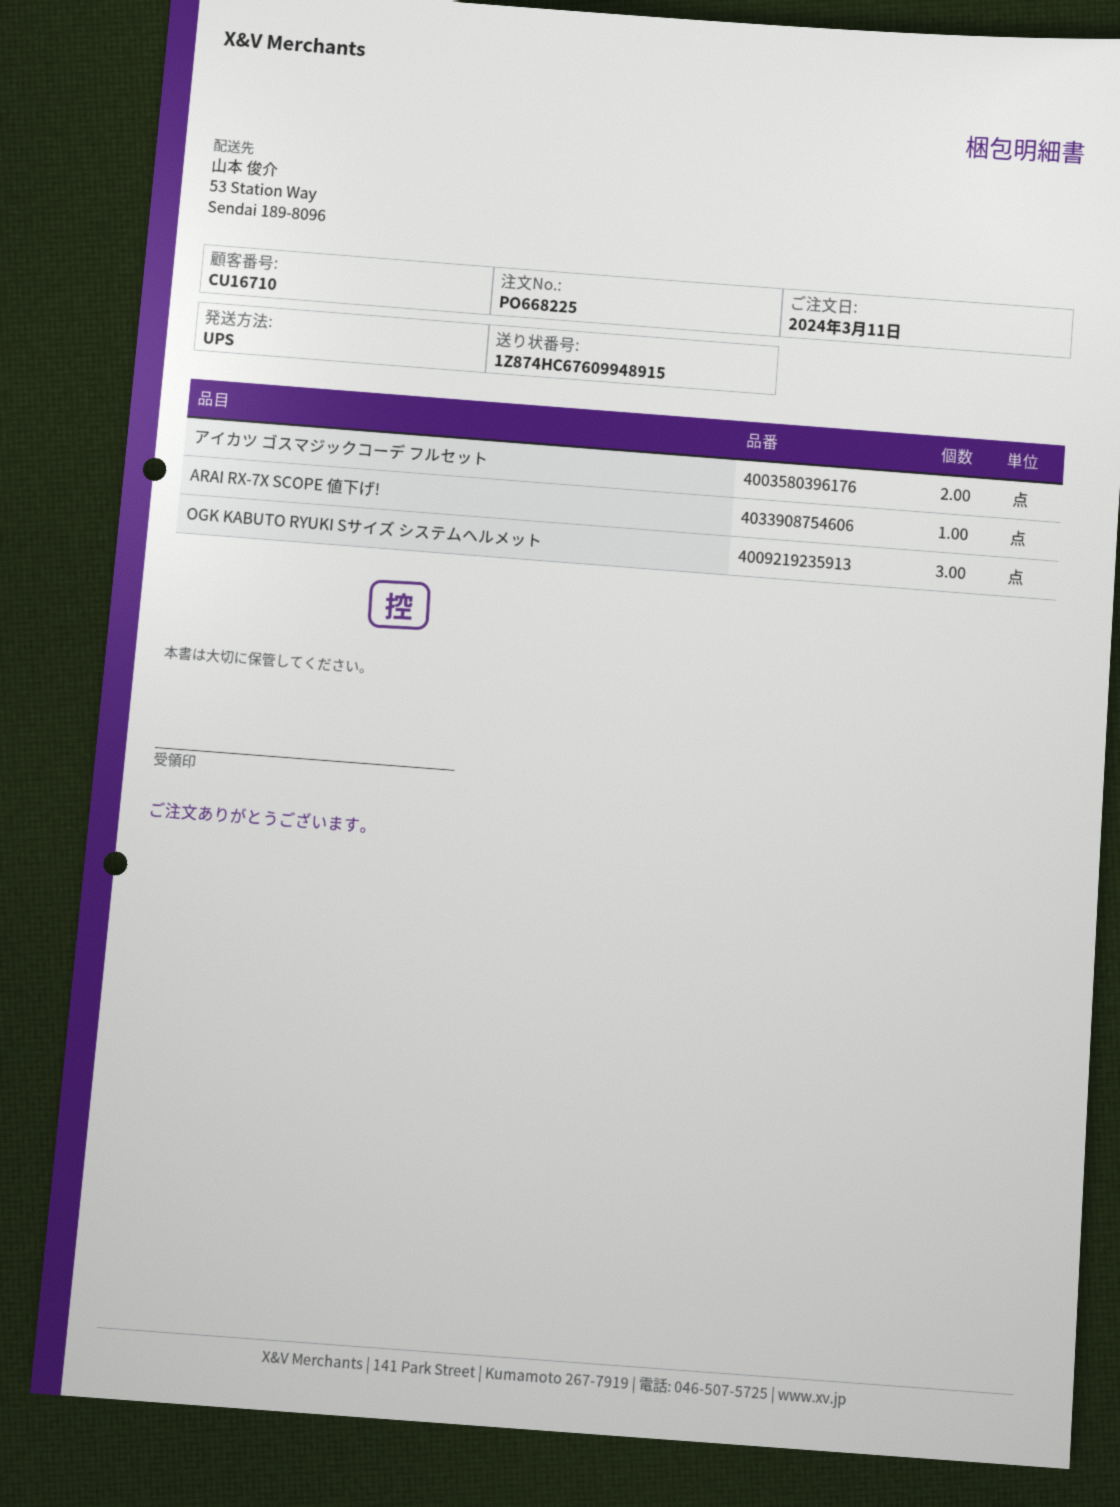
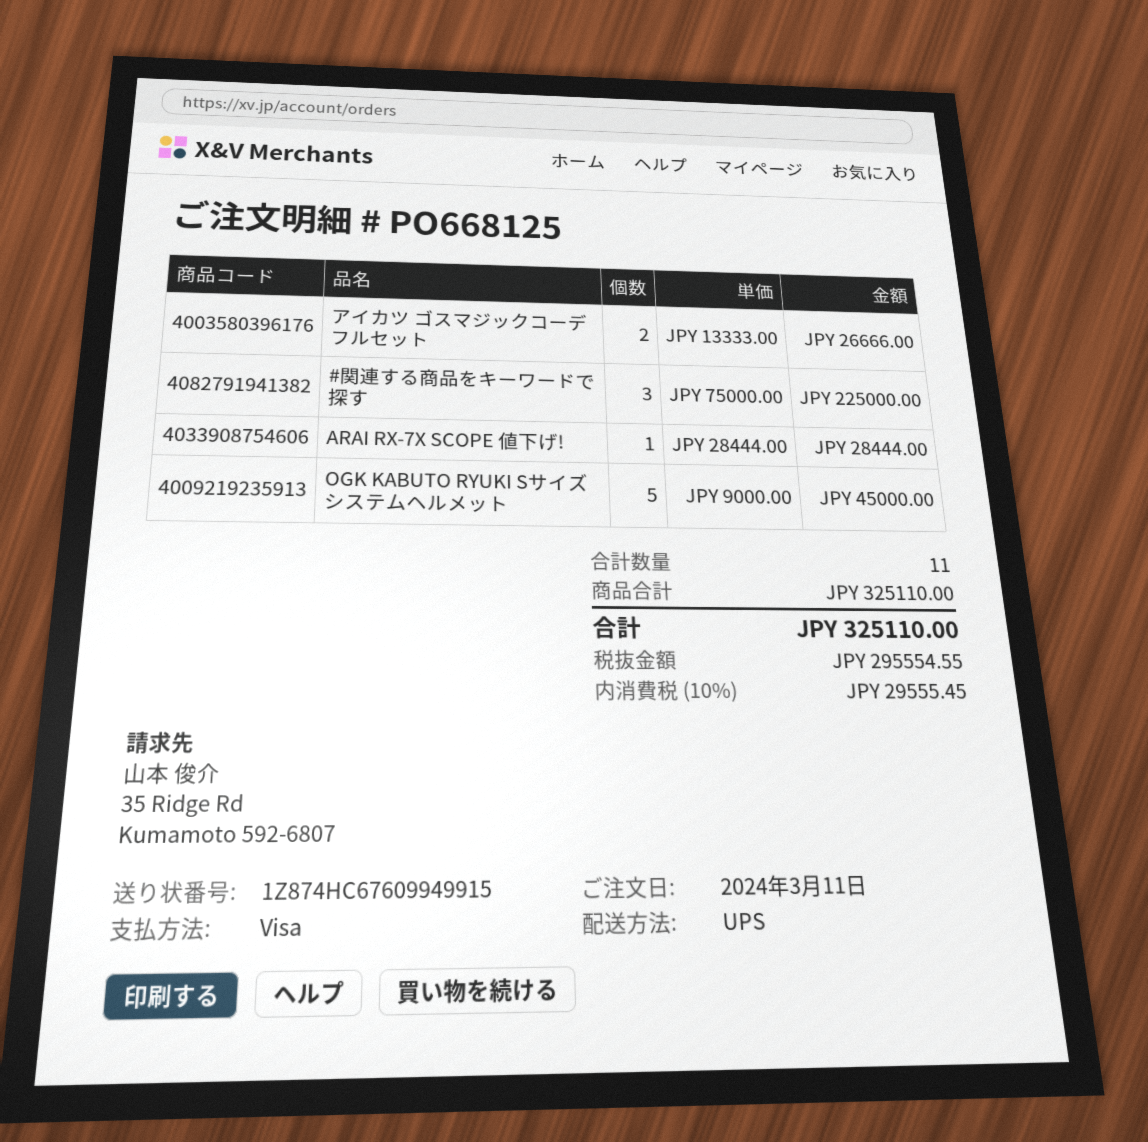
order number: PO668225 -> PO668125
tracking number: 1Z874HC67609948915 -> 1Z874HC67609949915
OGK KABUTO RYUKI Sサイズ システムヘルメット: 3 -> 5
#関連する商品をキーワードで探す: none -> 3

